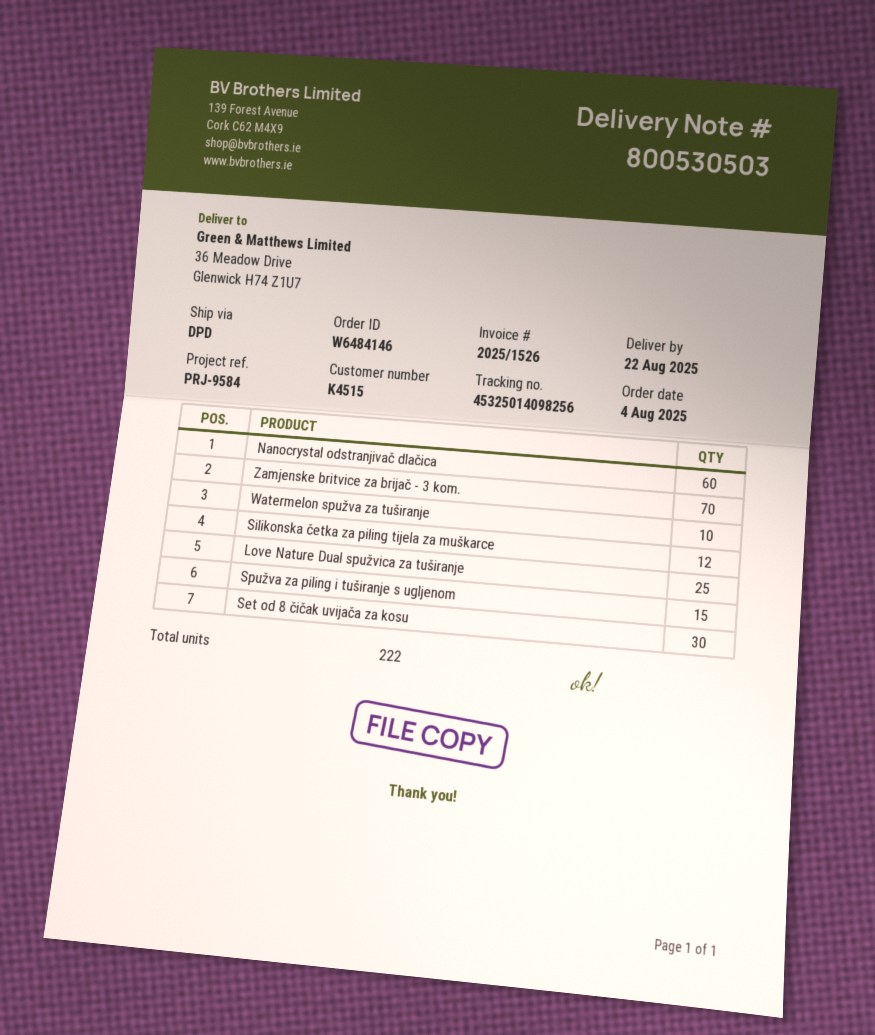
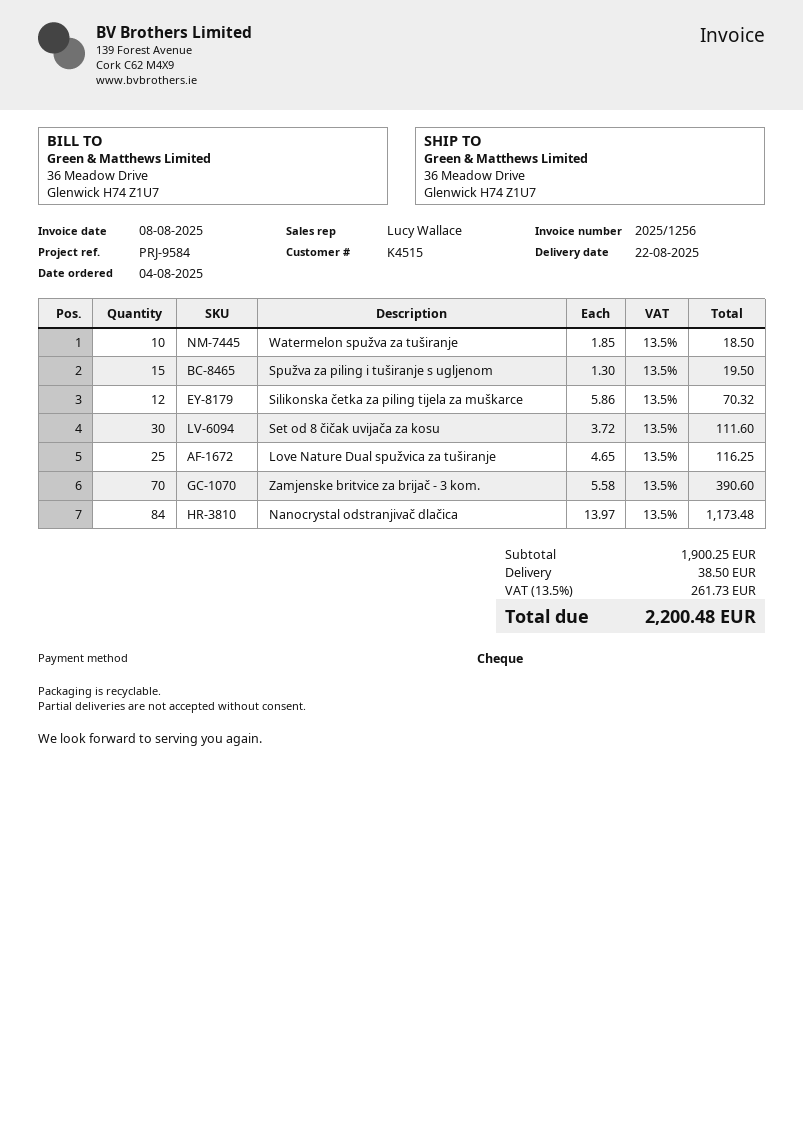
invoice number: 2025/1526 -> 2025/1256
Nanocrystal odstranjivač dlačica: 60 -> 84

